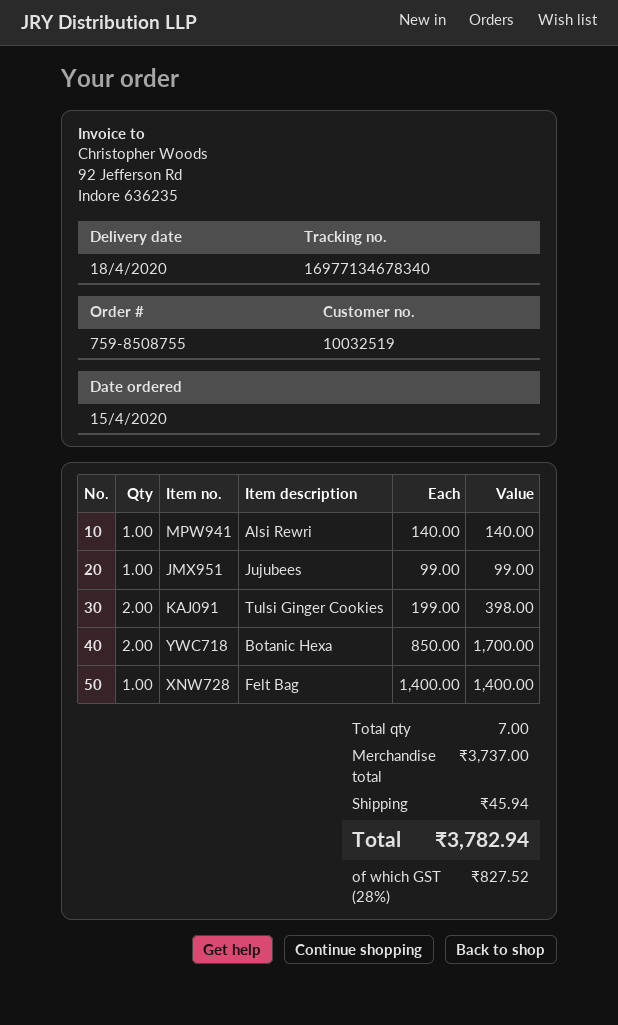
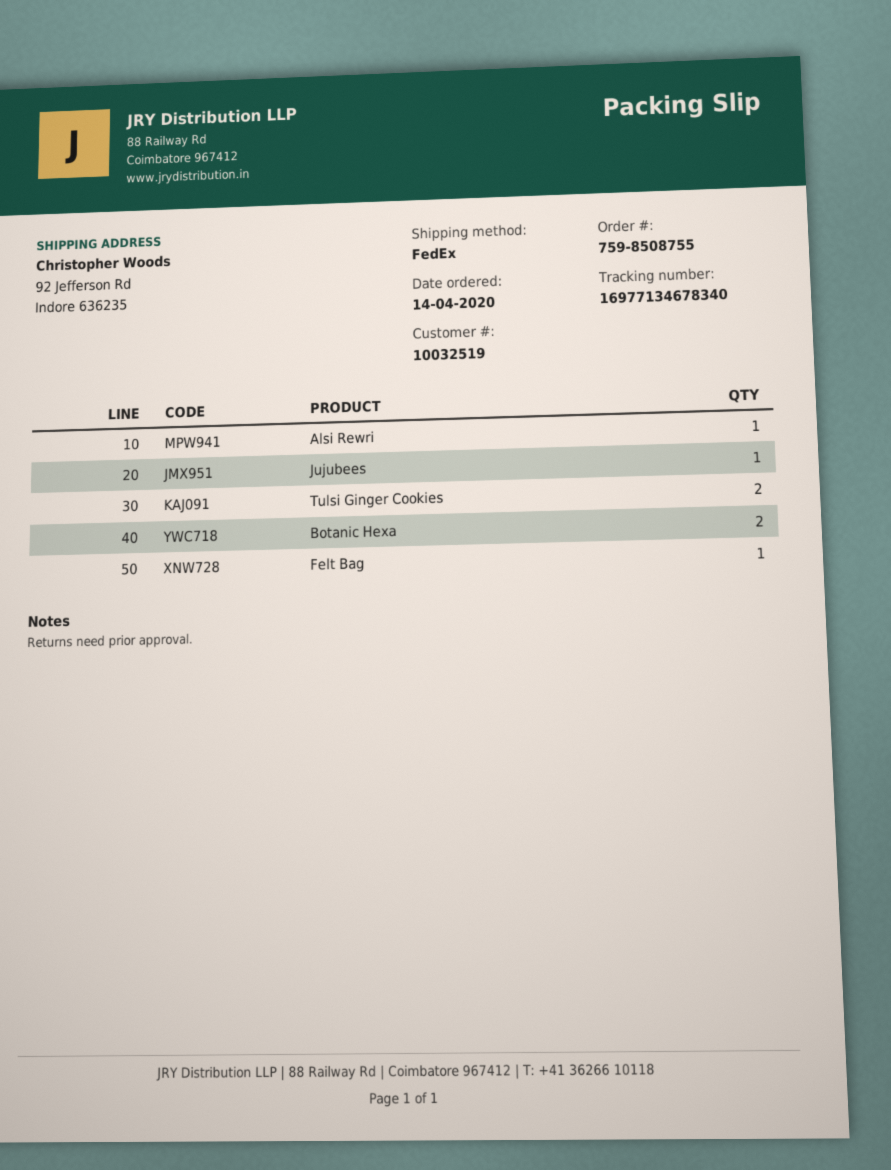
order date: 2020-04-15 -> 2020-04-14

